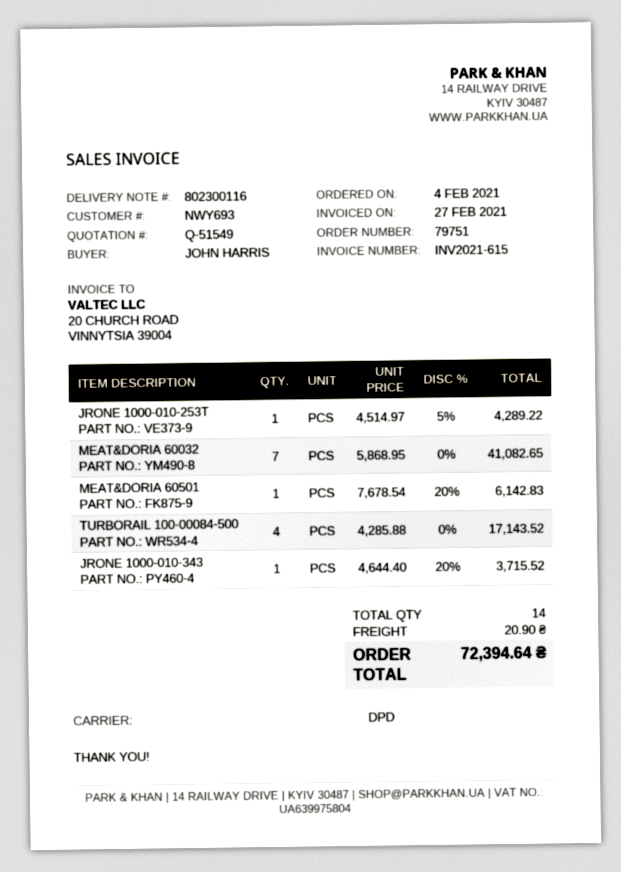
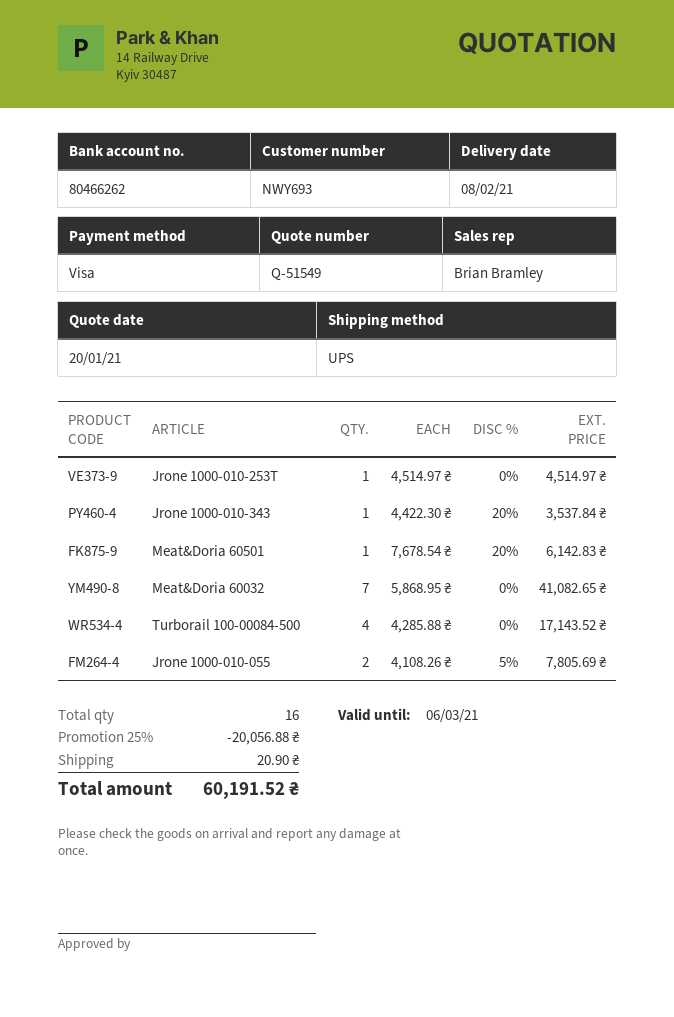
shipping method: DPD -> UPS
JRONE 1000-010-253T: 1 x 4514.97 - 5% = 4289.22 -> 1 x 4514.97 = 4514.97
JRONE 1000-010-343: 1 x 4644.40 - 20% = 3715.52 -> 1 x 4422.30 - 20% = 3537.84
Jrone 1000-010-055: none -> 2 x 4108.26 - 5% = 7805.69
total quantity: 14 -> 16
discount: none -> 25% = 20056.88
total: 72394.64 -> 60191.52

